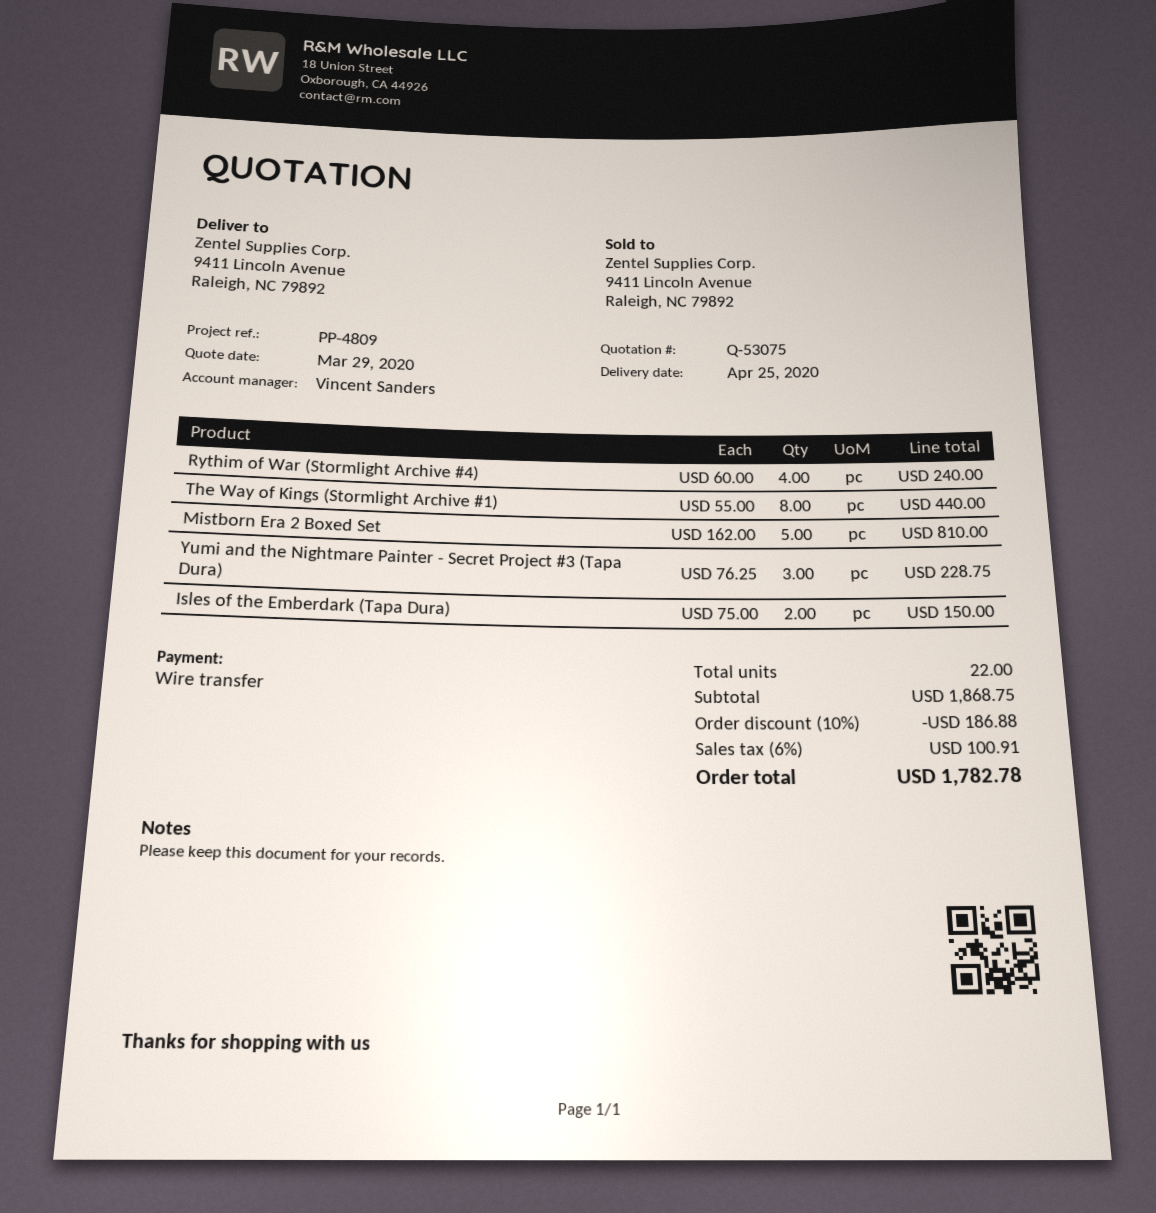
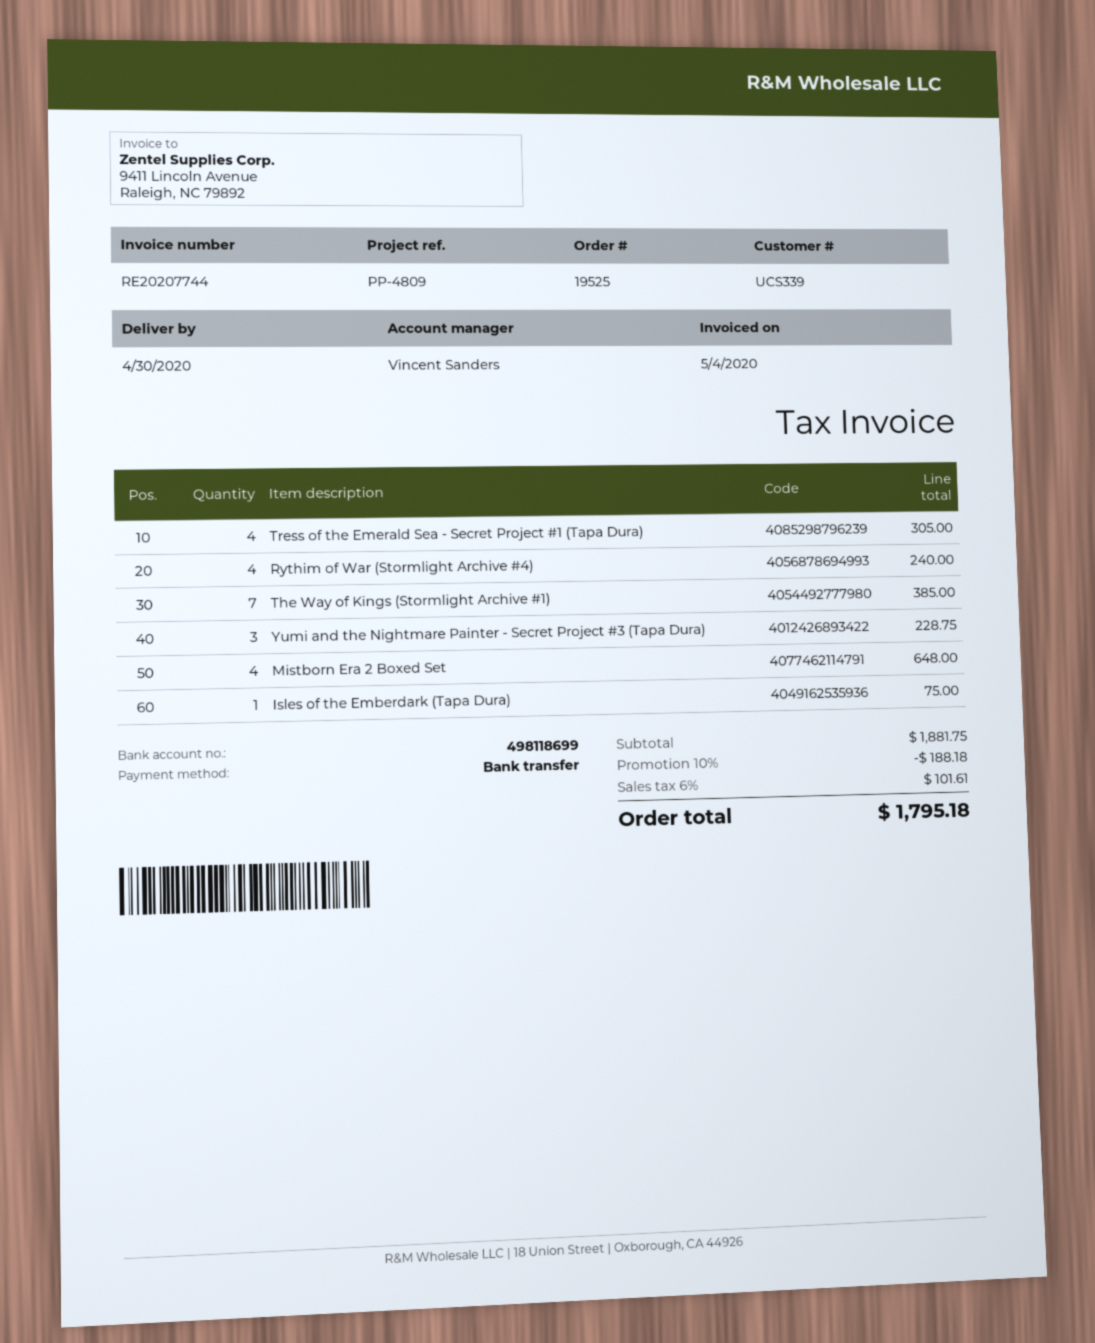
delivery date: 2020-04-25 -> 2020-04-30
The Way of Kings (Stormlight Archive #1): 8 for 440.00 -> 7 for 385.00
Mistborn Era 2 Boxed Set: 5 for 810.00 -> 4 for 648.00
Isles of the Emberdark (Tapa Dura): 2 for 150.00 -> 1 for 75.00
Tress of the Emerald Sea - Secret Project #1 (Tapa Dura): none -> 4 for 305.00
subtotal: 1868.75 -> 1881.75
discount: 10% = 186.88 -> 10% = 188.18
tax: 6% = 100.91 -> 6% = 101.61
total: 1782.78 -> 1795.18

